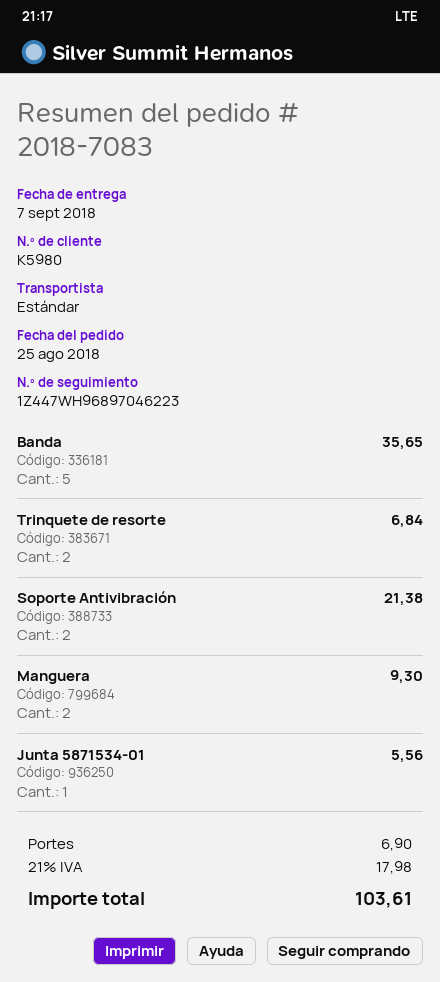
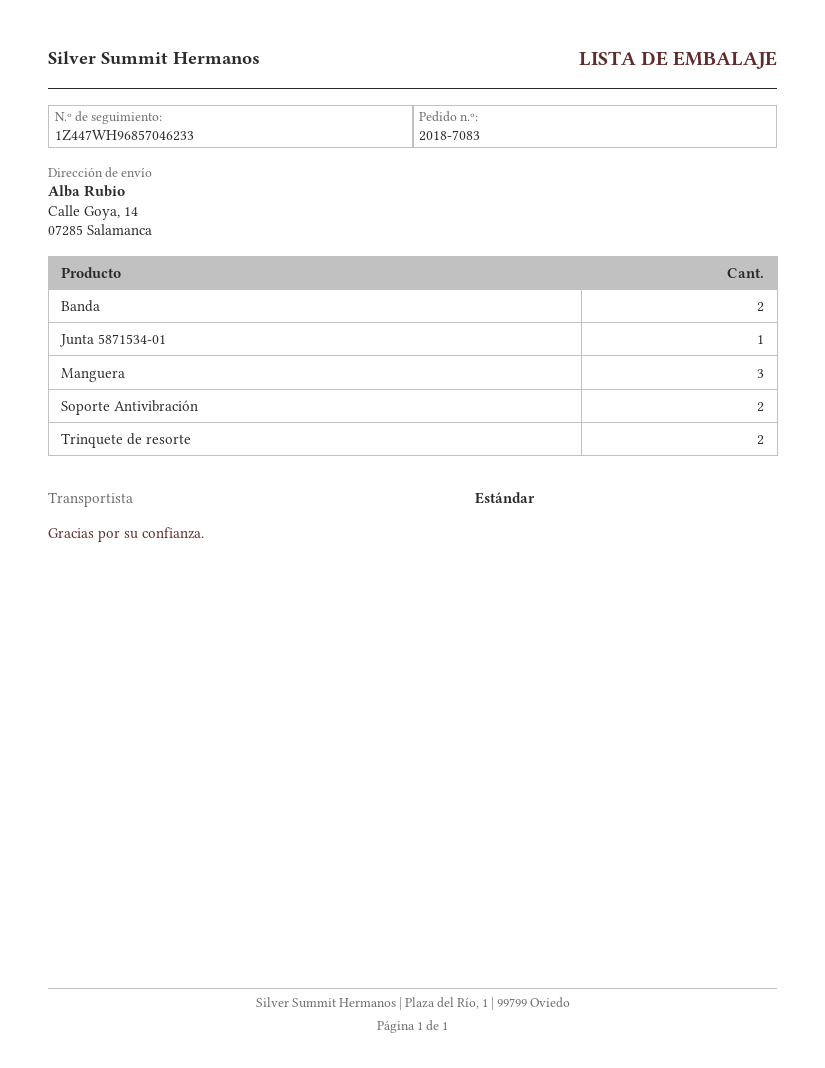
tracking number: 1Z447WH96897046223 -> 1Z447WH96857046233
Banda: 5 -> 2
Manguera: 2 -> 3

